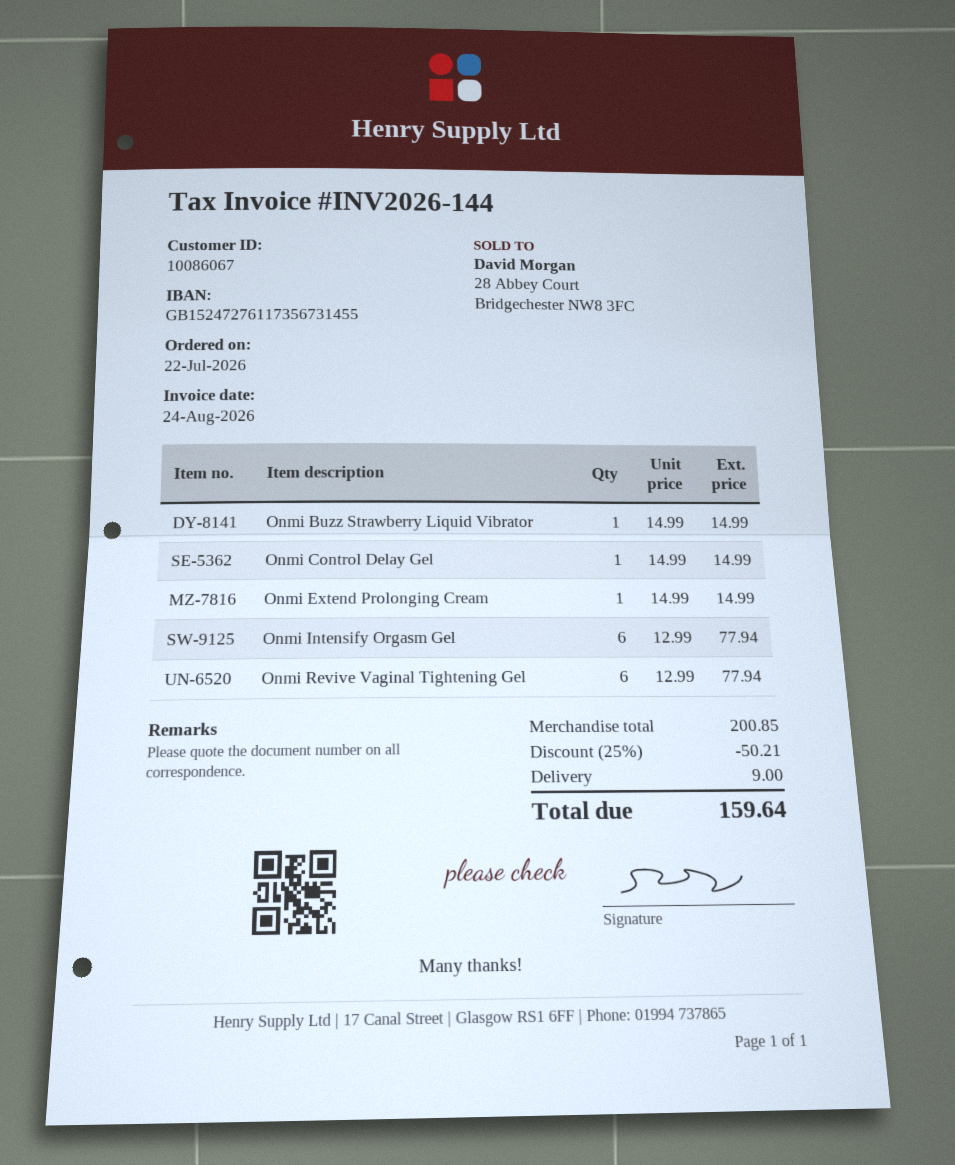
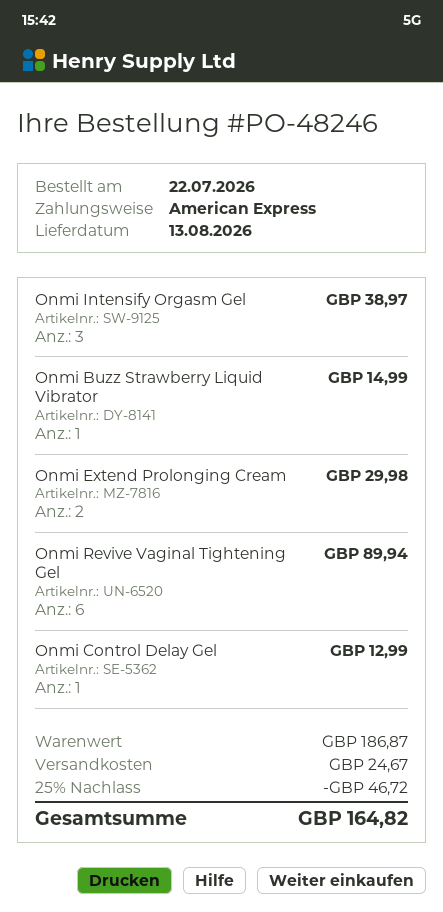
Onmi Control Delay Gel: 1 for 14.99 -> 1 for 12.99
Onmi Extend Prolonging Cream: 1 for 14.99 -> 2 for 29.98
Onmi Intensify Orgasm Gel: 6 for 77.94 -> 3 for 38.97
Onmi Revive Vaginal Tightening Gel: 6 for 77.94 -> 6 for 89.94
subtotal: 200.85 -> 186.87
discount: 25% = 50.21 -> 25% = 46.72
shipping: 9.00 -> 24.67
total: 159.64 -> 164.82

